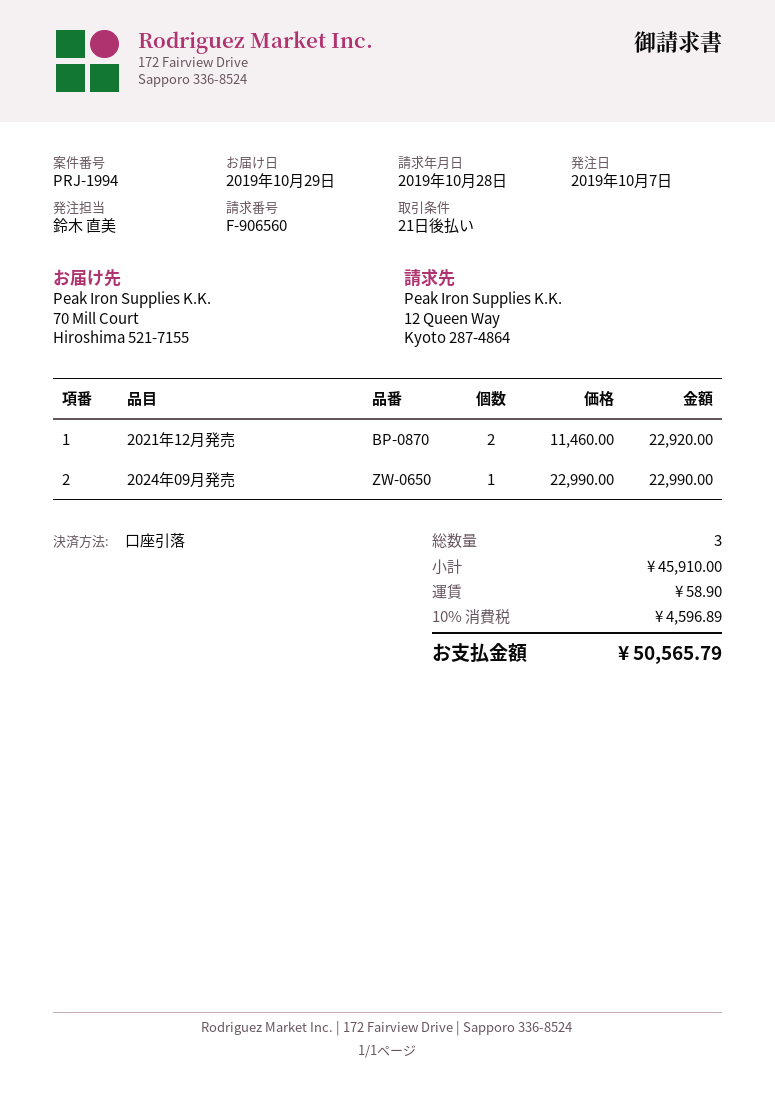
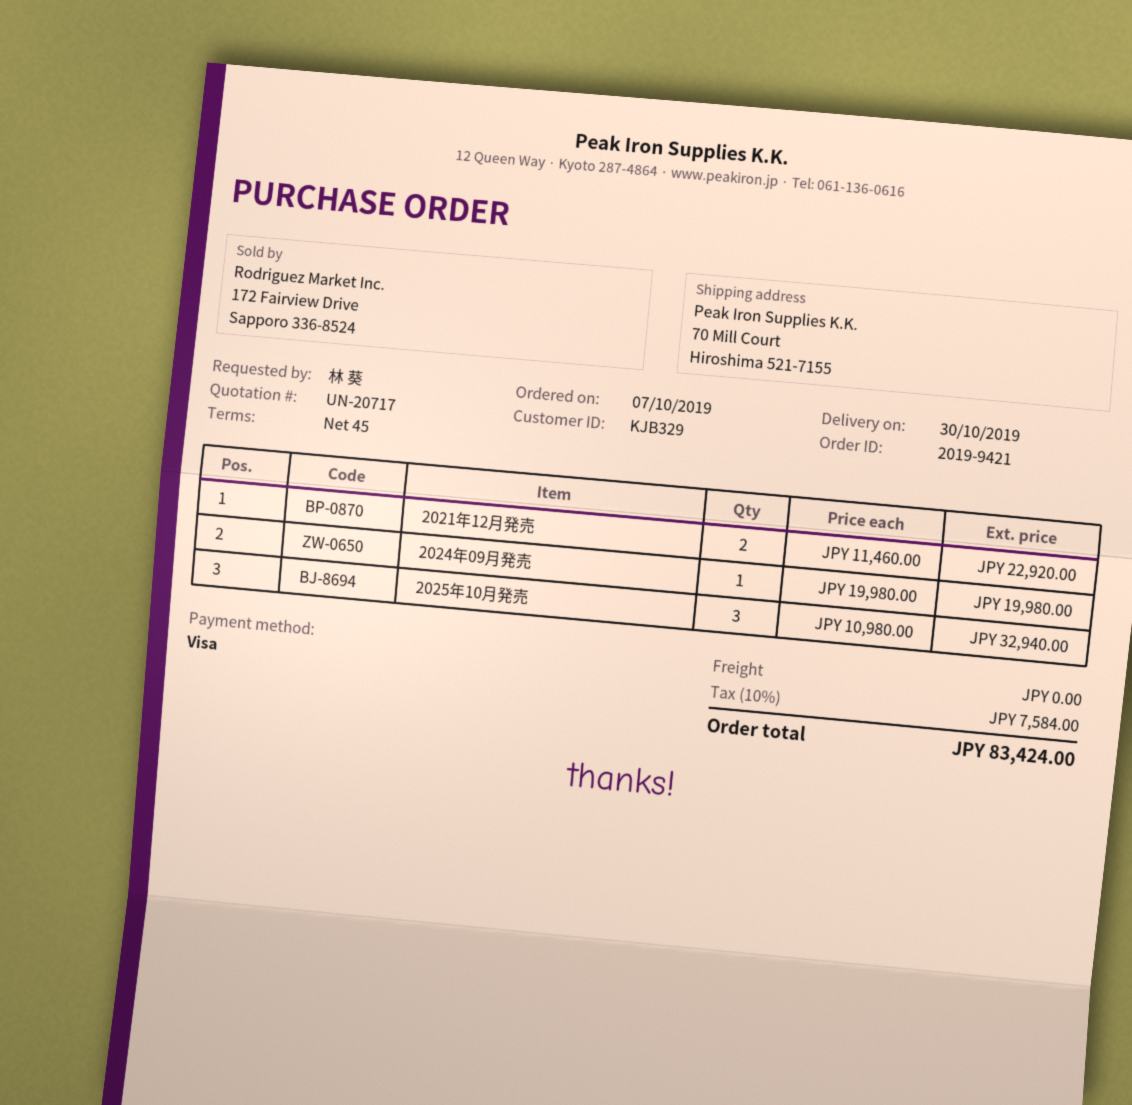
delivery date: 2019-10-29 -> 2019-10-30
payment terms: 21 days -> 45 days
ordered by: 鈴木 直美 -> 林 葵
payment method: direct debit -> Visa
2024年09月発売: 1 x 22990.00 = 22990.00 -> 1 x 19980.00 = 19980.00
2025年10月発売: none -> 3 x 10980.00 = 32940.00
shipping: 58.90 -> 0.00
tax: 10% = 4596.89 -> 10% = 7584.00
total: 50565.79 -> 83424.00

